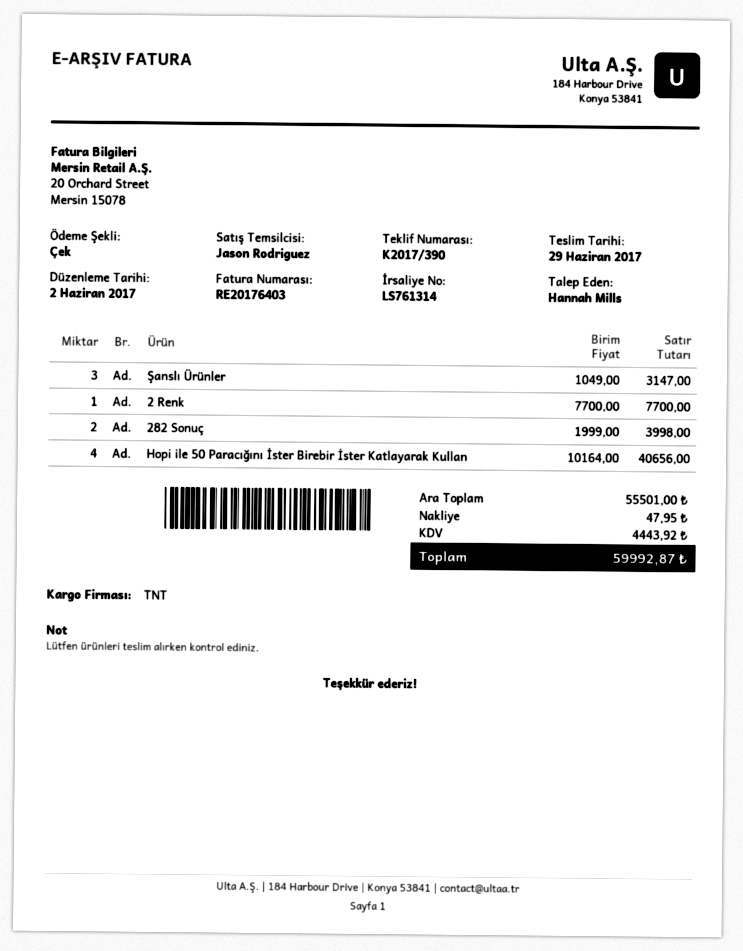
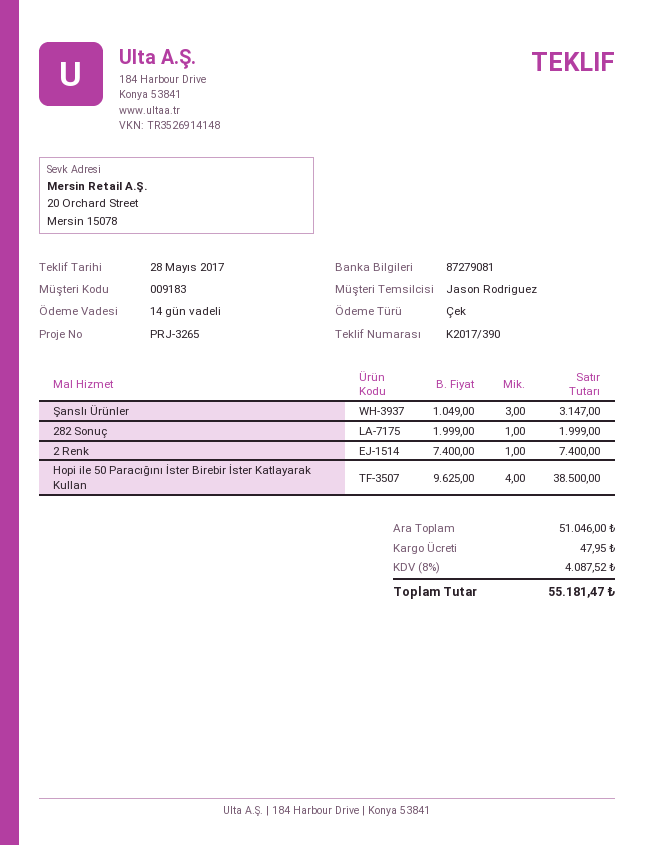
2 Renk: 1 x 7700.00 = 7700.00 -> 1 x 7400.00 = 7400.00
282 Sonuç: 2 x 1999.00 = 3998.00 -> 1 x 1999.00 = 1999.00
Hopi ile 50 Paracığını İster Birebir İster Katlayarak Kullan: 4 x 10164.00 = 40656.00 -> 4 x 9625.00 = 38500.00
subtotal: 55501.00 -> 51046.00
tax: 4443.92 -> 4087.52
total: 59992.87 -> 55181.47

